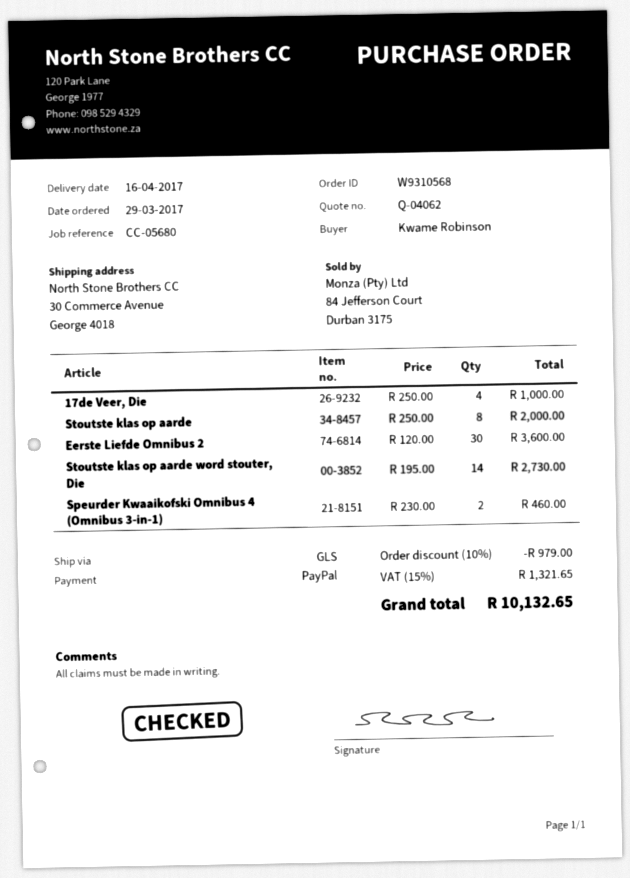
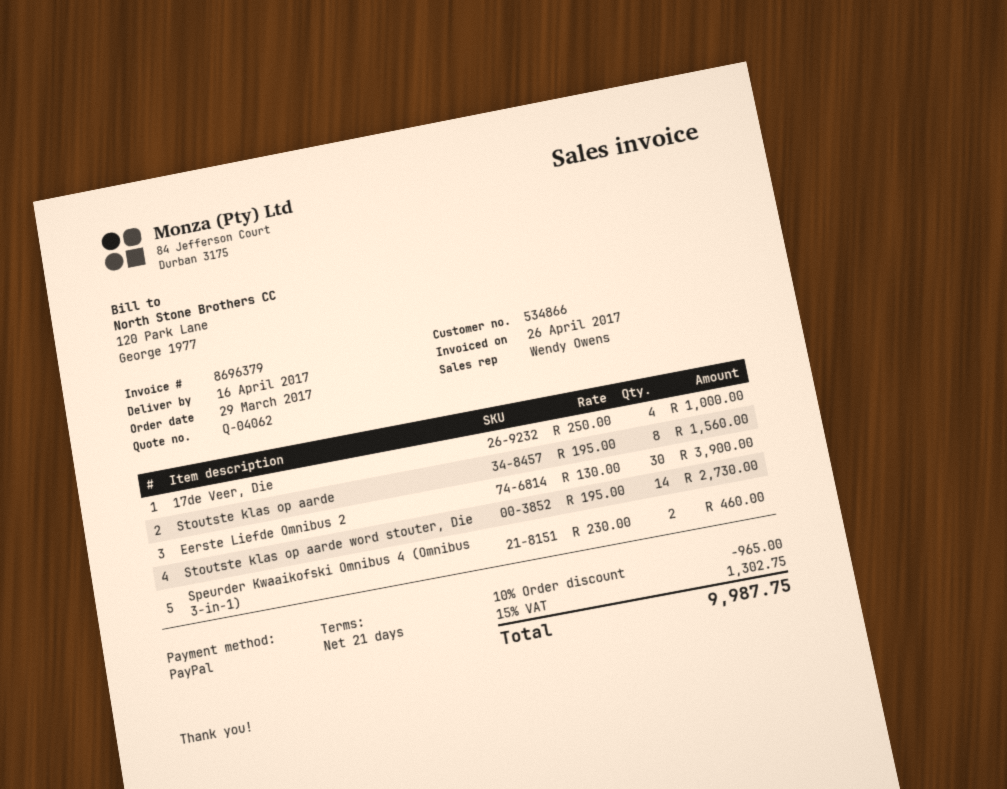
Stoutste klas op aarde: 8 x 250.00 = 2000.00 -> 8 x 195.00 = 1560.00
Eerste Liefde Omnibus 2: 30 x 120.00 = 3600.00 -> 30 x 130.00 = 3900.00
discount: 10% = 979.00 -> 10% = 965.00
tax: 15% = 1321.65 -> 15% = 1302.75
total: 10132.65 -> 9987.75

